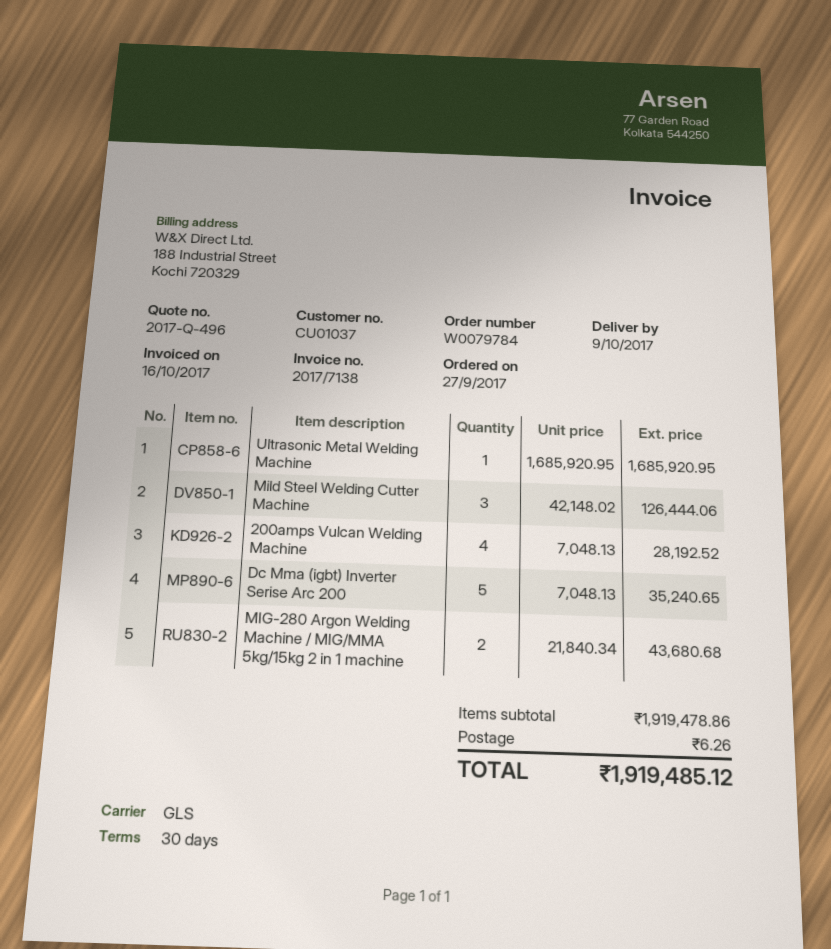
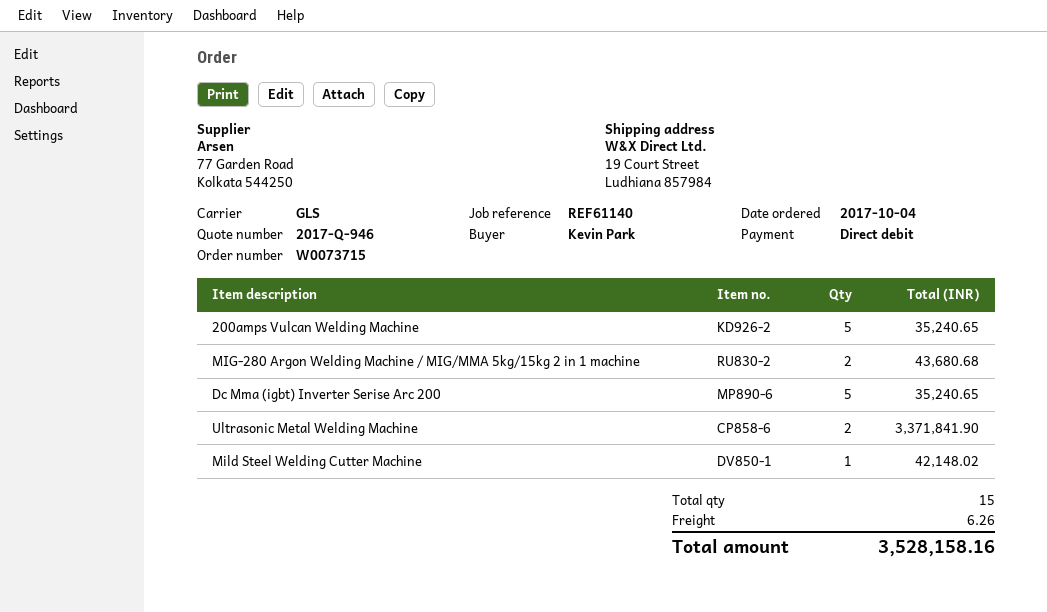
quote number: 2017-Q-496 -> 2017-Q-946
order number: W0079784 -> W0073715
order date: 2017-09-27 -> 2017-10-04
Ultrasonic Metal Welding Machine: 1 for 1685920.95 -> 2 for 3371841.90
Mild Steel Welding Cutter Machine: 3 for 126444.06 -> 1 for 42148.02
200amps Vulcan Welding Machine: 4 for 28192.52 -> 5 for 35240.65
total: 1919485.12 -> 3528158.16

